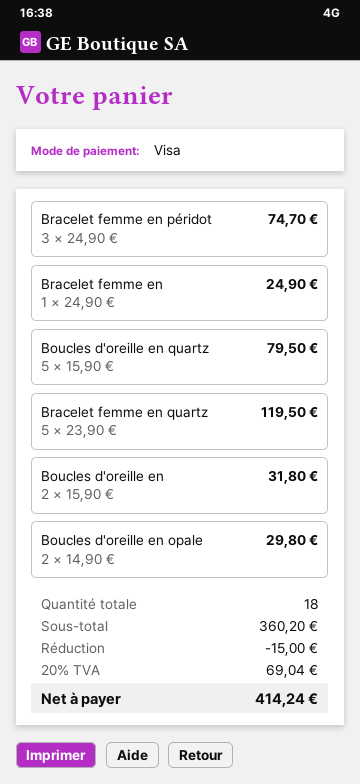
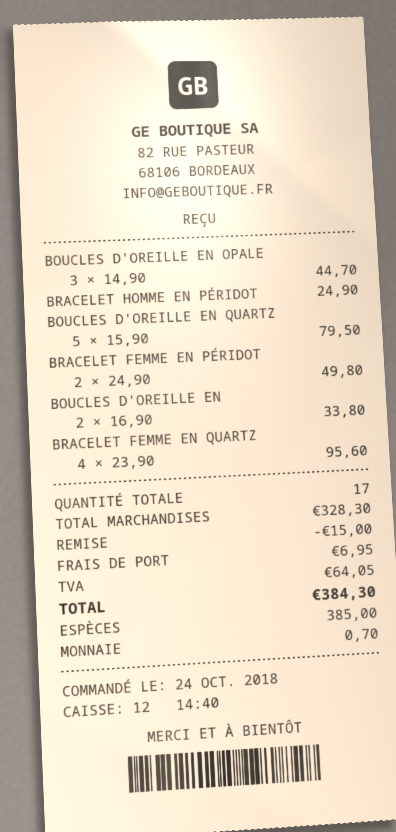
payment method: Visa -> cash
Bracelet femme en péridot: 3 x 24.90 = 74.70 -> 2 x 24.90 = 49.80
Bracelet femme en: 1 x 24.90 = 24.90 -> none
Bracelet femme en quartz: 5 x 23.90 = 119.50 -> 4 x 23.90 = 95.60
Boucles d'oreille en: 2 x 15.90 = 31.80 -> 2 x 16.90 = 33.80
Boucles d'oreille en opale: 2 x 14.90 = 29.80 -> 3 x 14.90 = 44.70
BRACELET HOMME EN PÉRIDOT: none -> 1 x 24.90 = 24.90
total quantity: 18 -> 17
subtotal: 360.20 -> 328.30
shipping: none -> 6.95
tax: 69.04 -> 64.05
total: 414.24 -> 384.30

